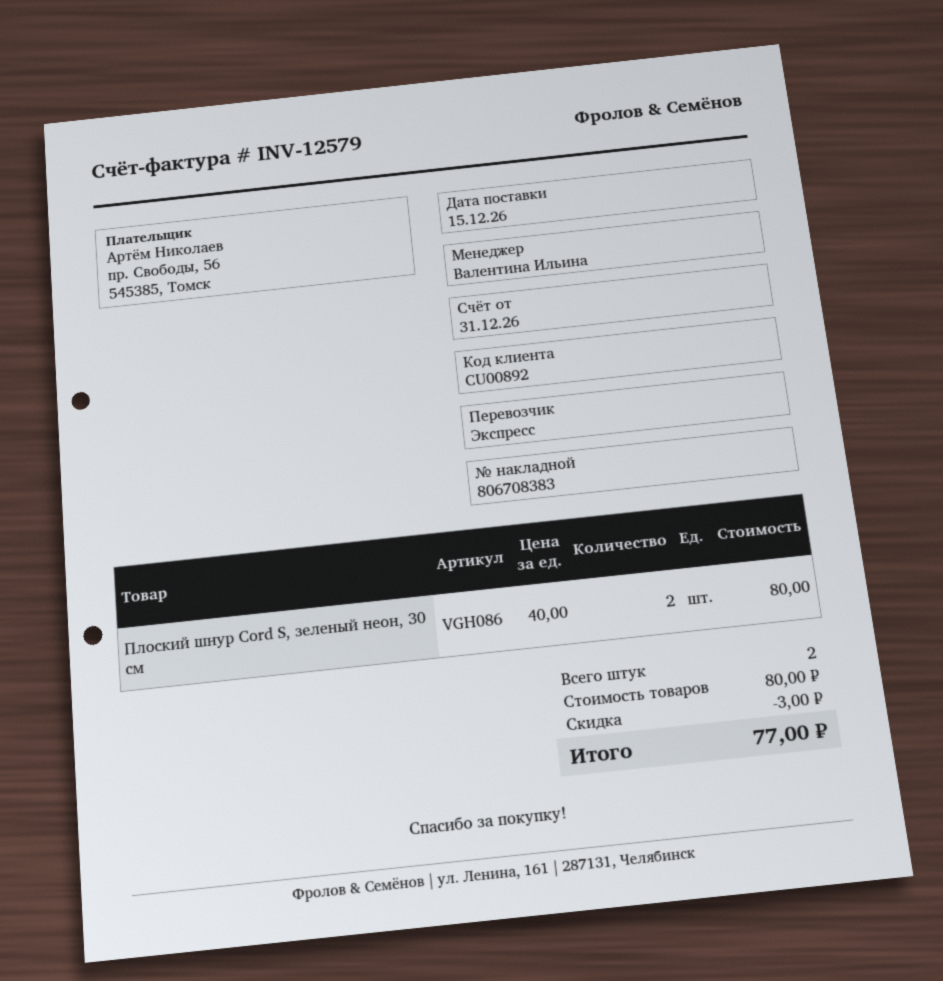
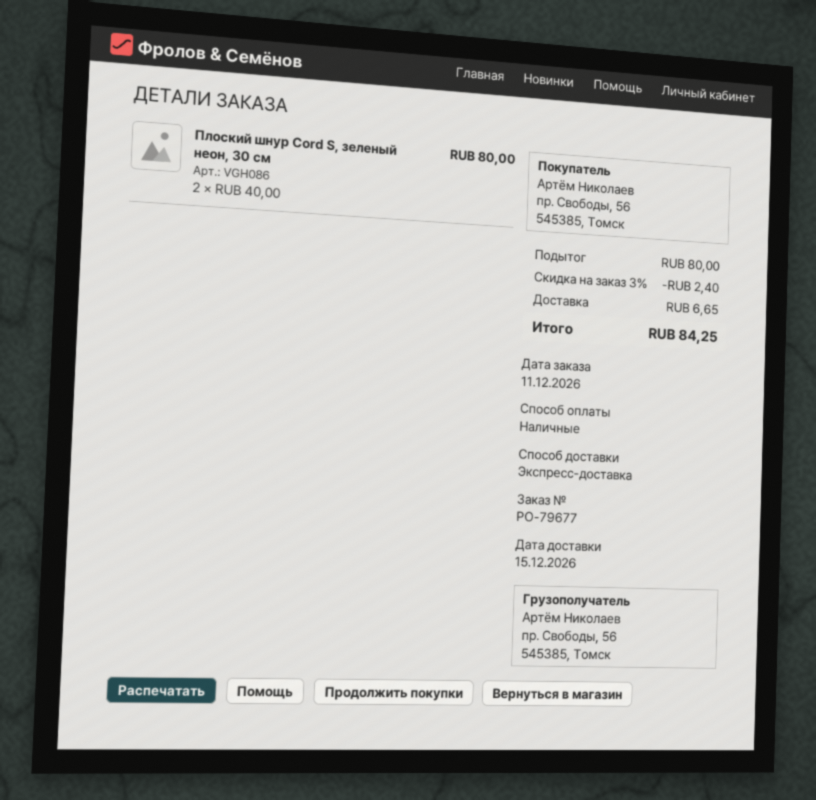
discount: 3.00 -> 2.40
shipping: none -> 6.65
total: 77.00 -> 84.25

